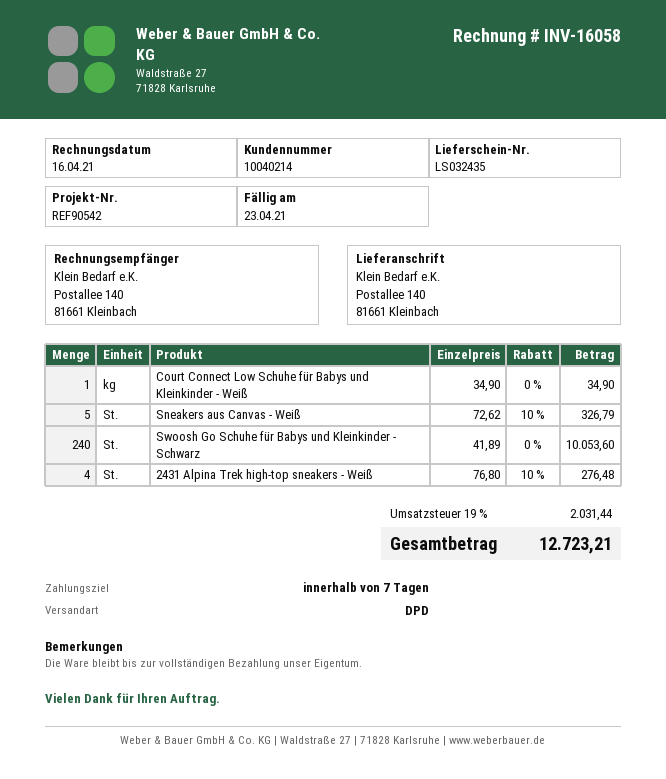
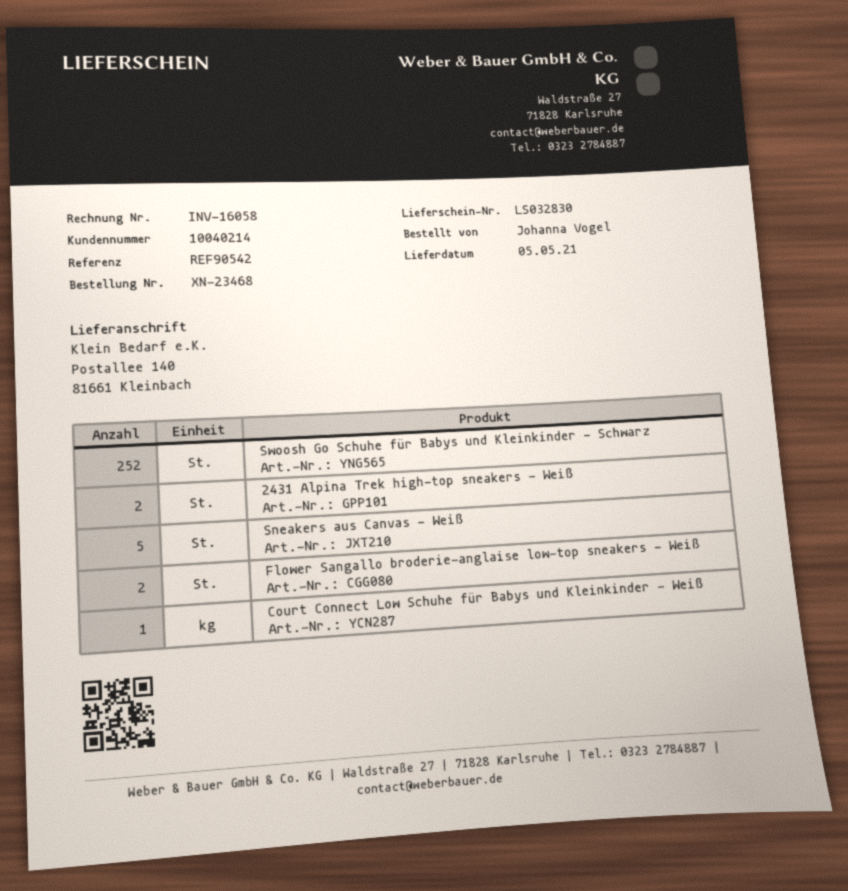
delivery note number: LS032435 -> LS032830
Swoosh Go Schuhe für Babys und Kleinkinder - Schwarz: 240 -> 252
2431 Alpina Trek high-top sneakers - Weiß: 4 -> 2
Flower Sangallo broderie-anglaise low-top sneakers - Weiß: none -> 2

